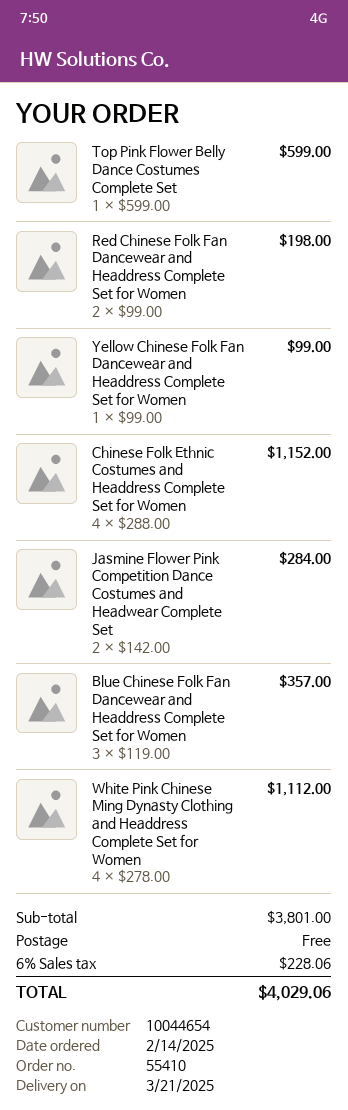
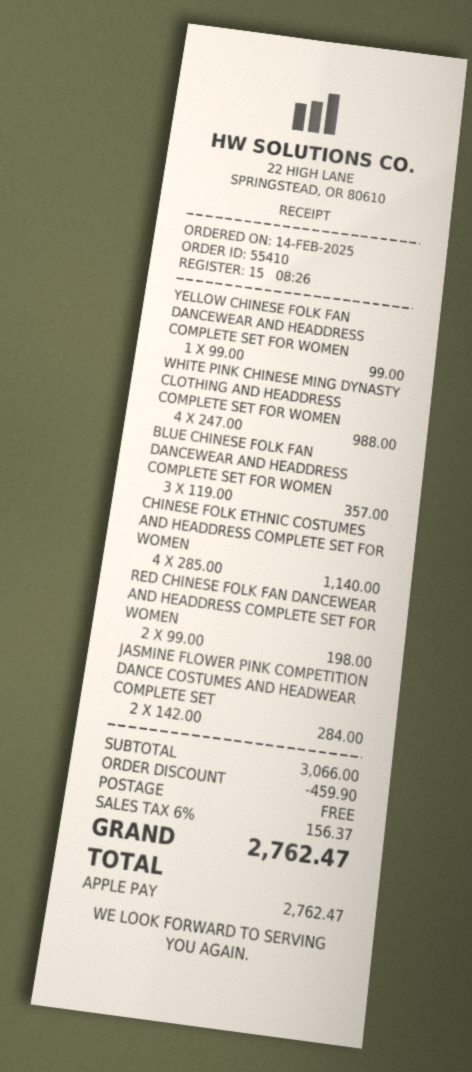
Top Pink Flower Belly Dance Costumes Complete Set: 1 x 599.00 = 599.00 -> none
Chinese Folk Ethnic Costumes and Headdress Complete Set for Women: 4 x 288.00 = 1152.00 -> 4 x 285.00 = 1140.00
White Pink Chinese Ming Dynasty Clothing and Headdress Complete Set for Women: 4 x 278.00 = 1112.00 -> 4 x 247.00 = 988.00
subtotal: 3801.00 -> 3066.00
discount: none -> 459.90
tax: 6% = 228.06 -> 6% = 156.37
total: 4029.06 -> 2762.47

